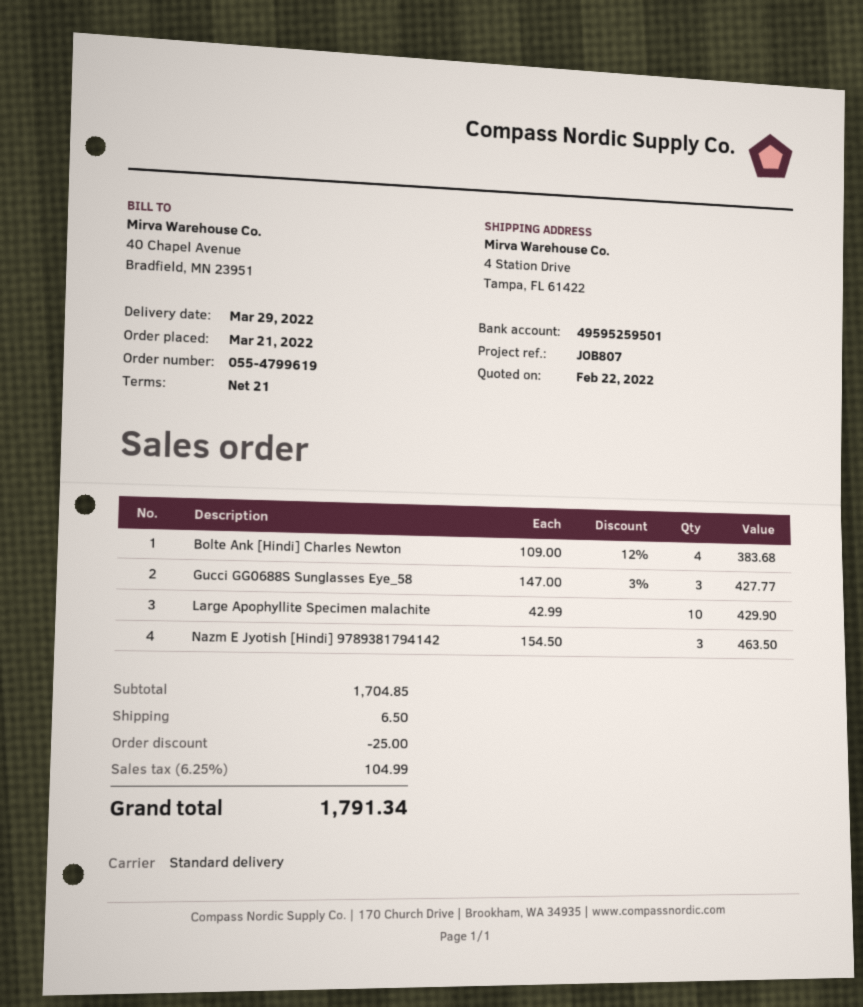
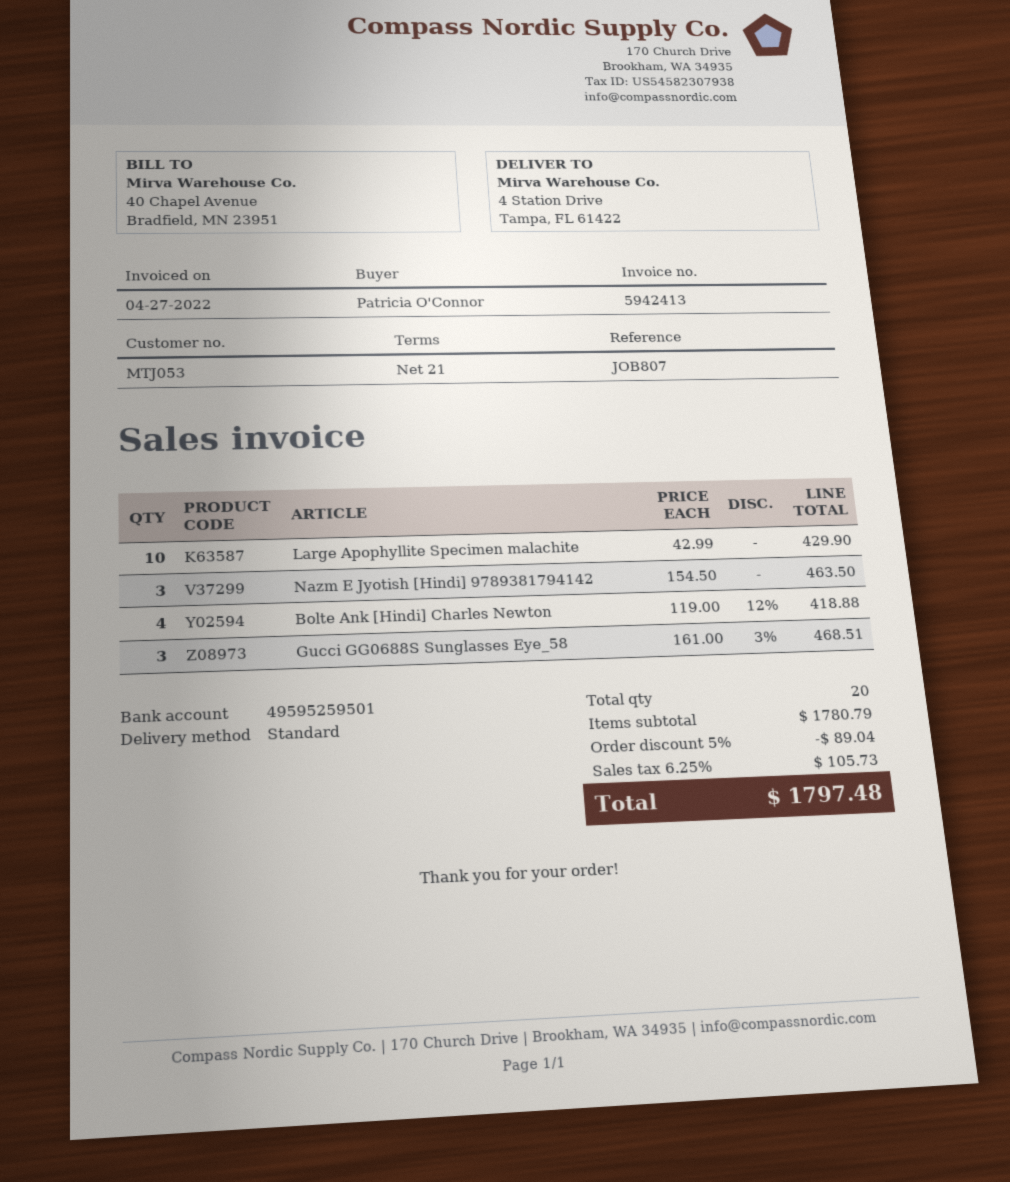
Bolte Ank [Hindi] Charles Newton: 4 x 109.00 - 12% = 383.68 -> 4 x 119.00 - 12% = 418.88
Gucci GG0688S Sunglasses Eye_58: 3 x 147.00 - 3% = 427.77 -> 3 x 161.00 - 3% = 468.51
subtotal: 1704.85 -> 1780.79
discount: 25.00 -> 89.04
shipping: 6.50 -> none
tax: 6.25% = 104.99 -> 6.25% = 105.73
total: 1791.34 -> 1797.48

